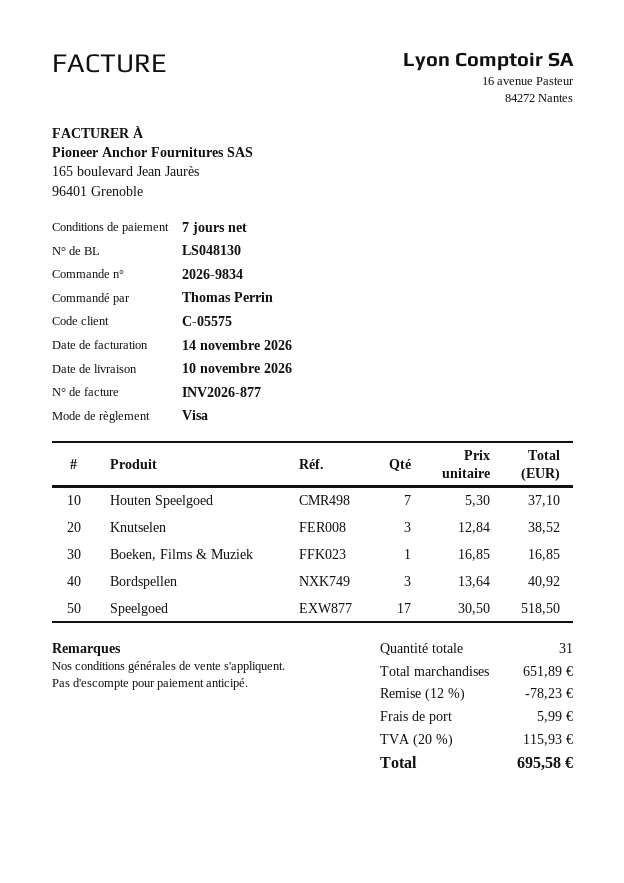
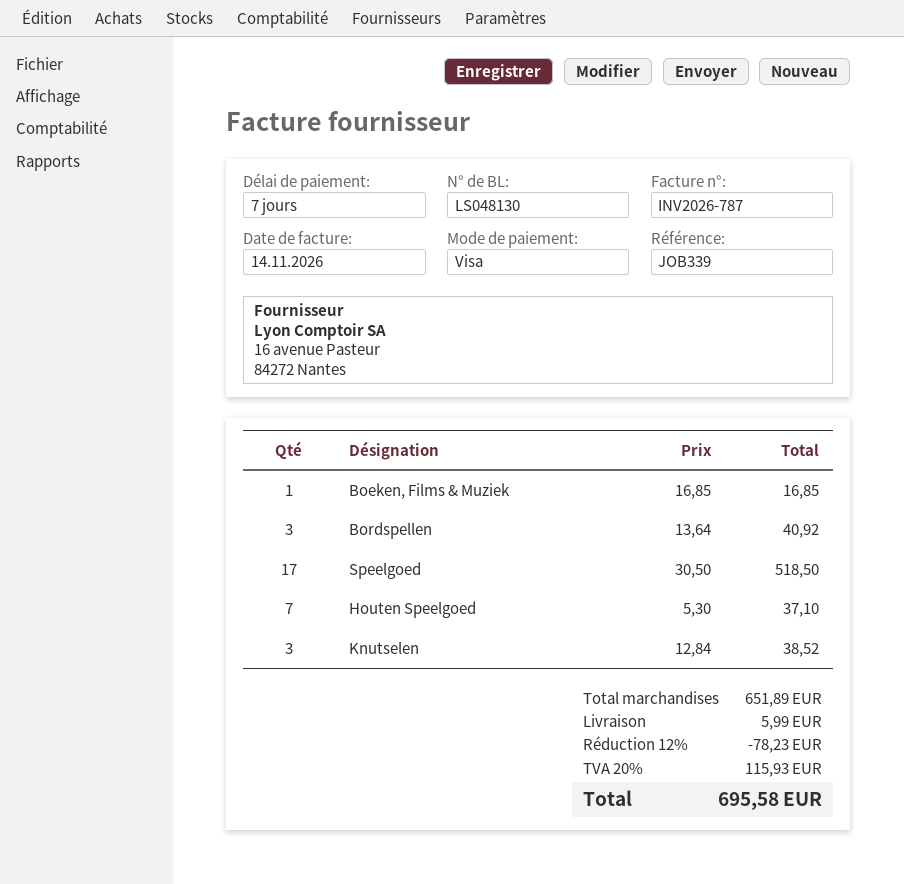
invoice number: INV2026-877 -> INV2026-787

